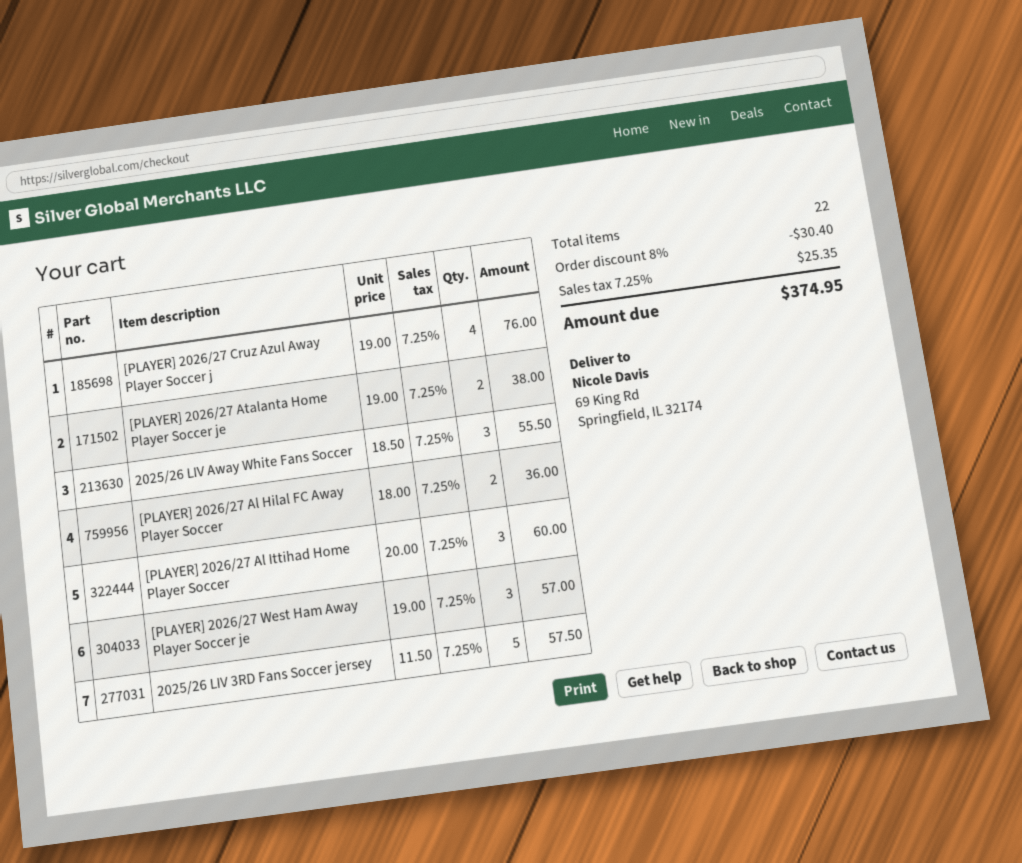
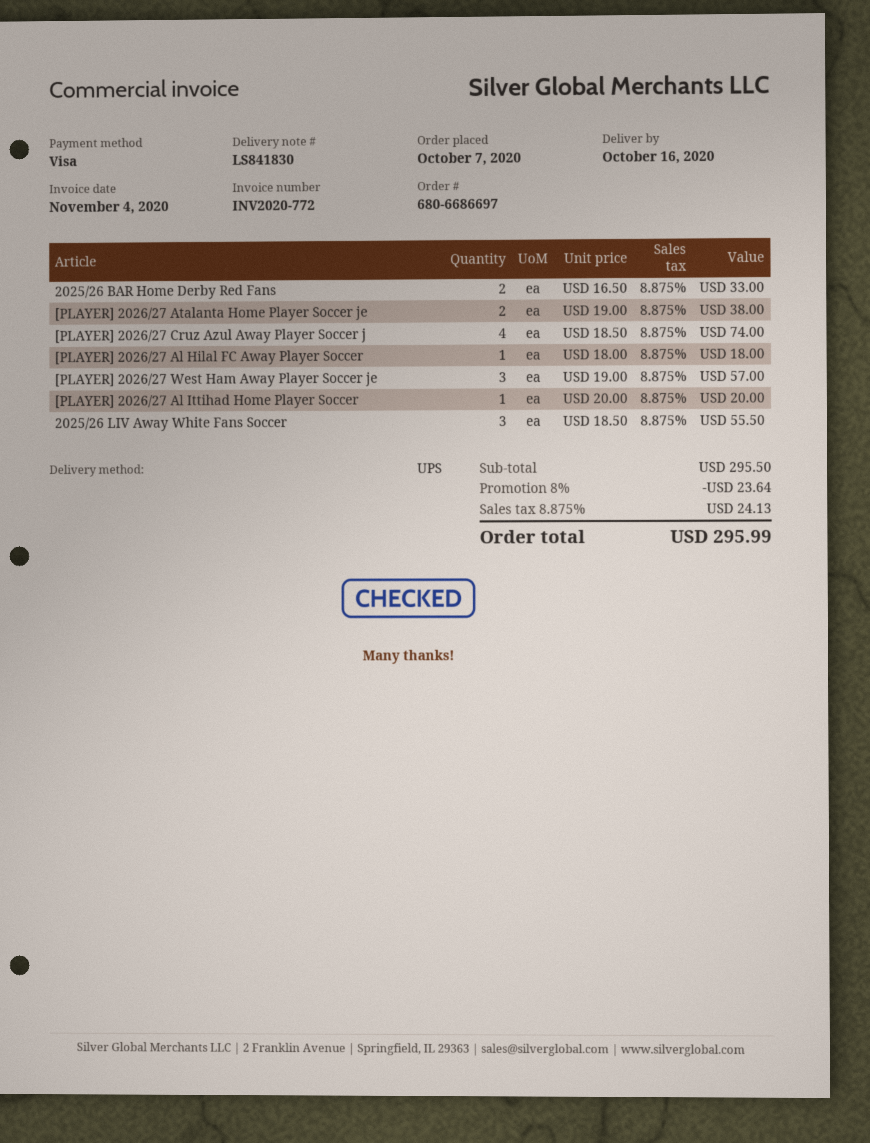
[PLAYER] 2026/27 Cruz Azul Away Player Soccer j: 4 x 19.00 = 76.00 -> 4 x 18.50 = 74.00
[PLAYER] 2026/27 Al Hilal FC Away Player Soccer: 2 x 18.00 = 36.00 -> 1 x 18.00 = 18.00
[PLAYER] 2026/27 Al Ittihad Home Player Soccer: 3 x 20.00 = 60.00 -> 1 x 20.00 = 20.00
2025/26 LIV 3RD Fans Soccer jersey: 5 x 11.50 = 57.50 -> none
2025/26 BAR Home Derby Red Fans: none -> 2 x 16.50 = 33.00
discount: 8% = 30.40 -> 8% = 23.64
tax: 7.25% = 25.35 -> 8.875% = 24.13
total: 374.95 -> 295.99

